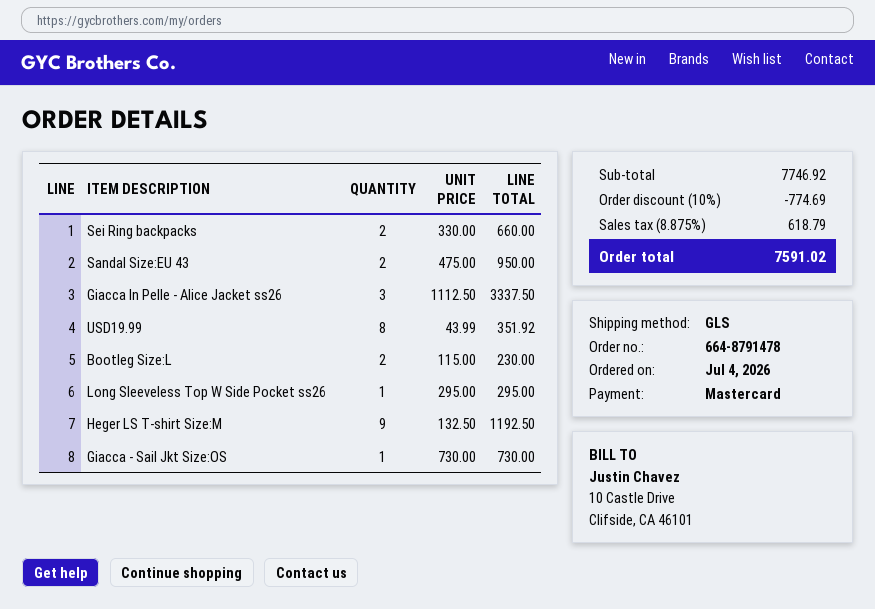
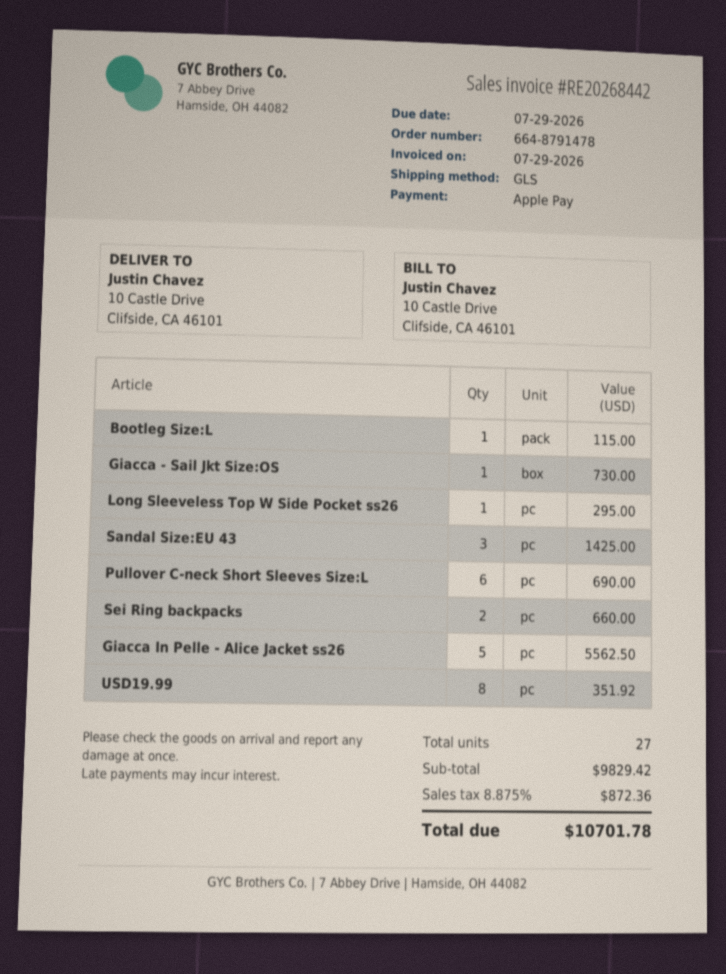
payment method: Mastercard -> Apple Pay
Sandal Size:EU 43: 2 for 950.00 -> 3 for 1425.00
Giacca In Pelle - Alice Jacket ss26: 3 for 3337.50 -> 5 for 5562.50
Bootleg Size:L: 2 for 230.00 -> 1 for 115.00
Heger LS T-shirt Size:M: 9 for 1192.50 -> none
Pullover C-neck Short Sleeves Size:L: none -> 6 for 690.00
subtotal: 7746.92 -> 9829.42
discount: 10% = 774.69 -> none
tax: 8.875% = 618.79 -> 8.875% = 872.36
total: 7591.02 -> 10701.78

